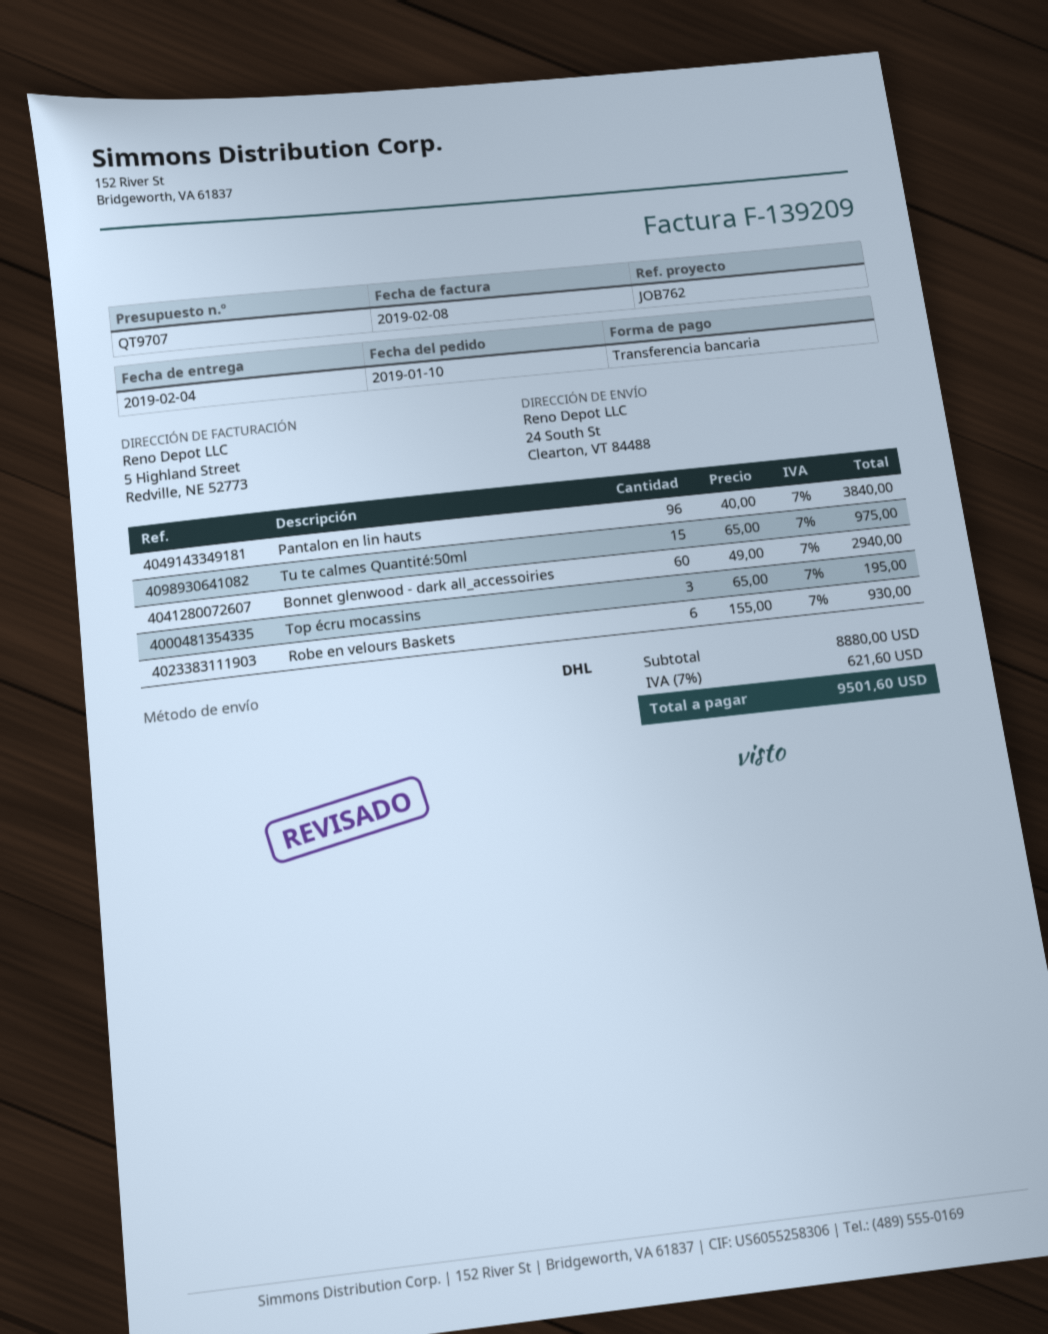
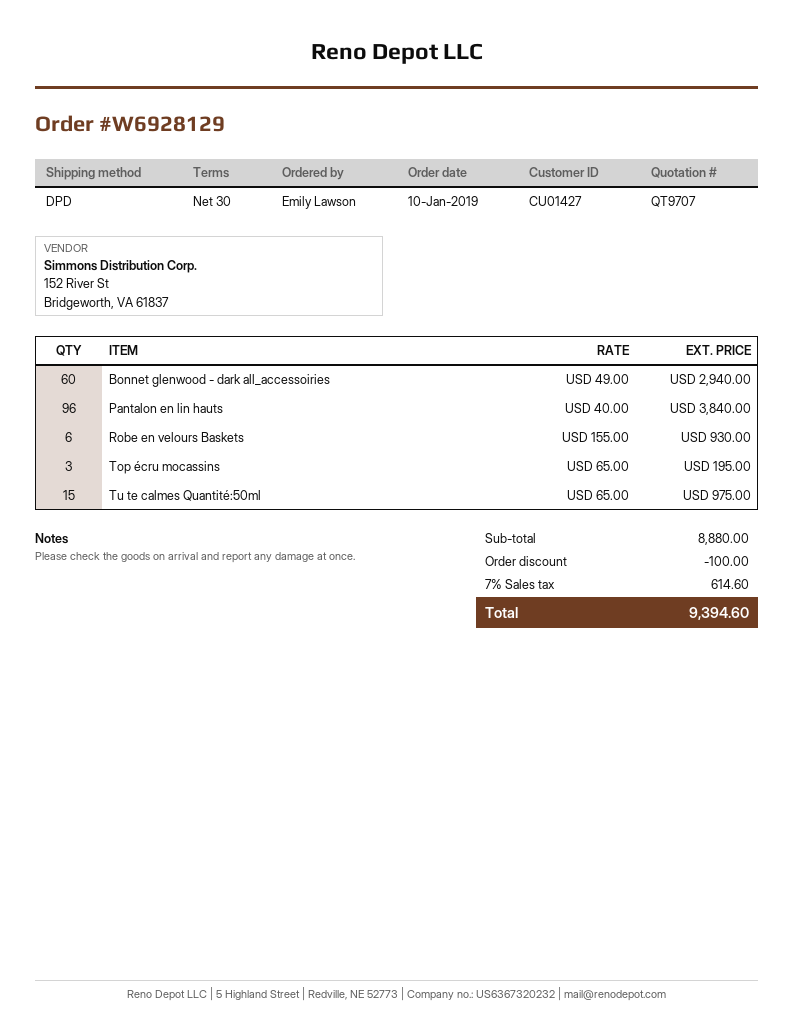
shipping method: DHL -> DPD
discount: none -> 100.00
tax: 7% = 621.60 -> 7% = 614.60
total: 9501.60 -> 9394.60

